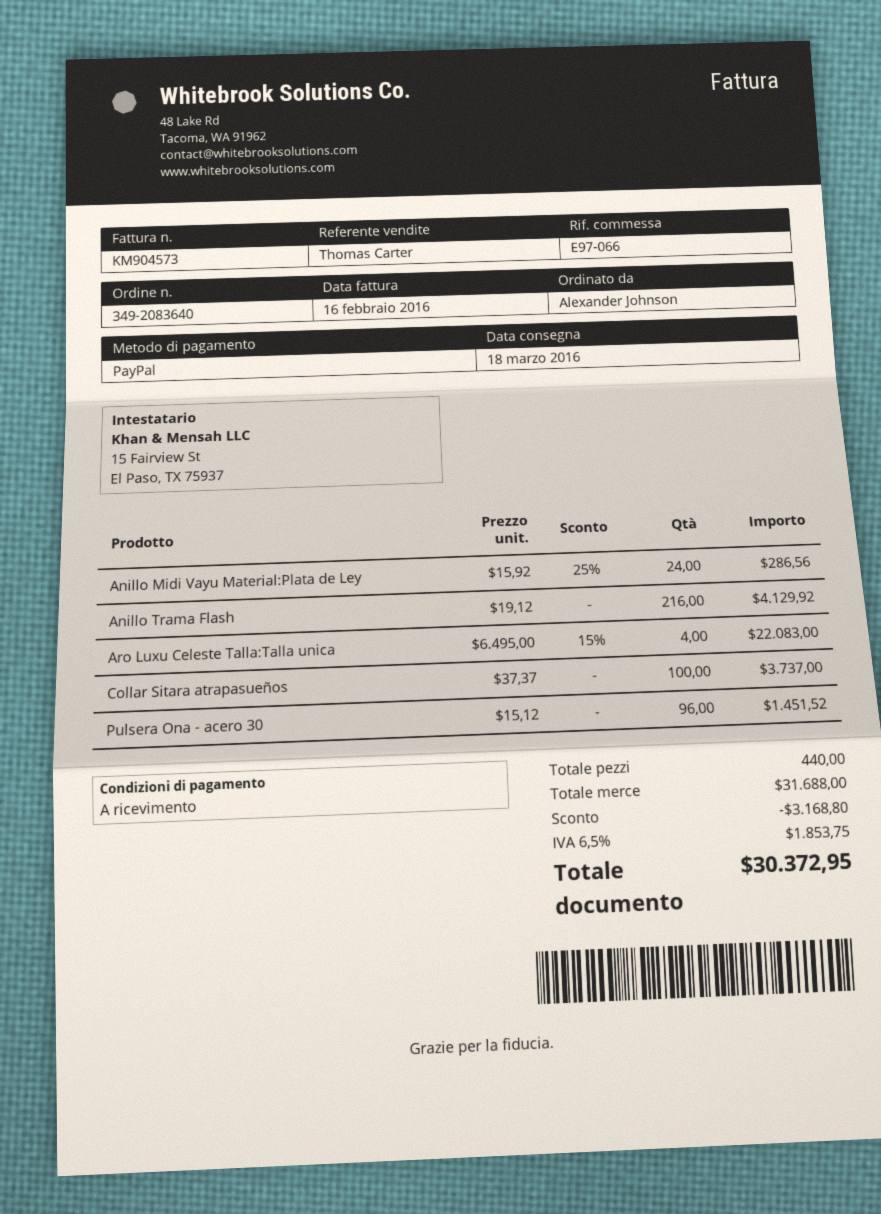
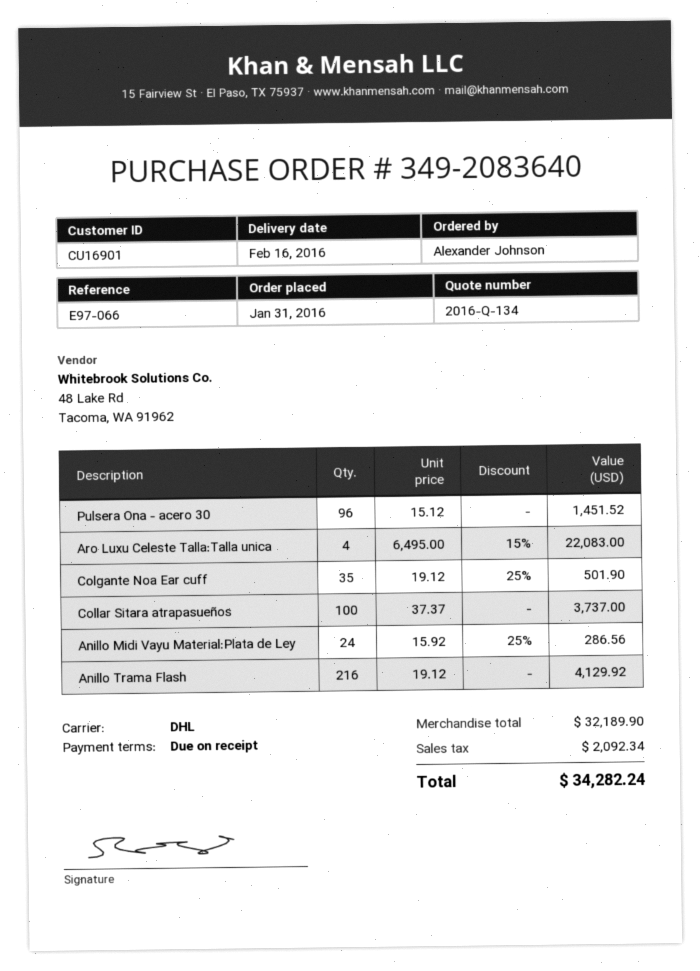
delivery date: 2016-03-18 -> 2016-02-16
Colgante Noa Ear cuff: none -> 35 x 19.12 - 25% = 501.90
subtotal: 31688.00 -> 32189.90
discount: 3168.80 -> none
tax: 1853.75 -> 2092.34
total: 30372.95 -> 34282.24

